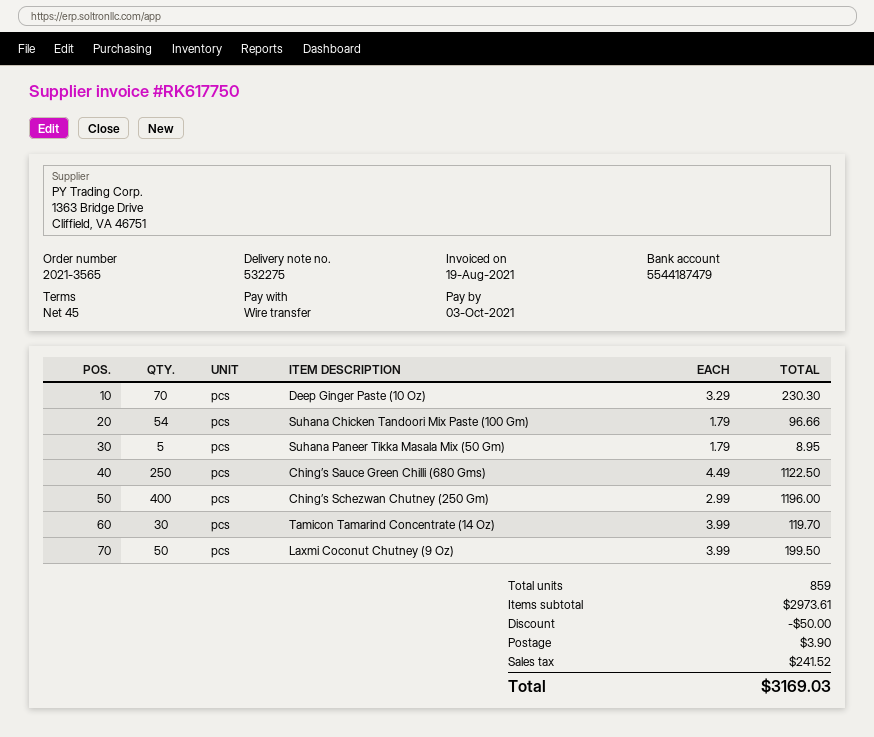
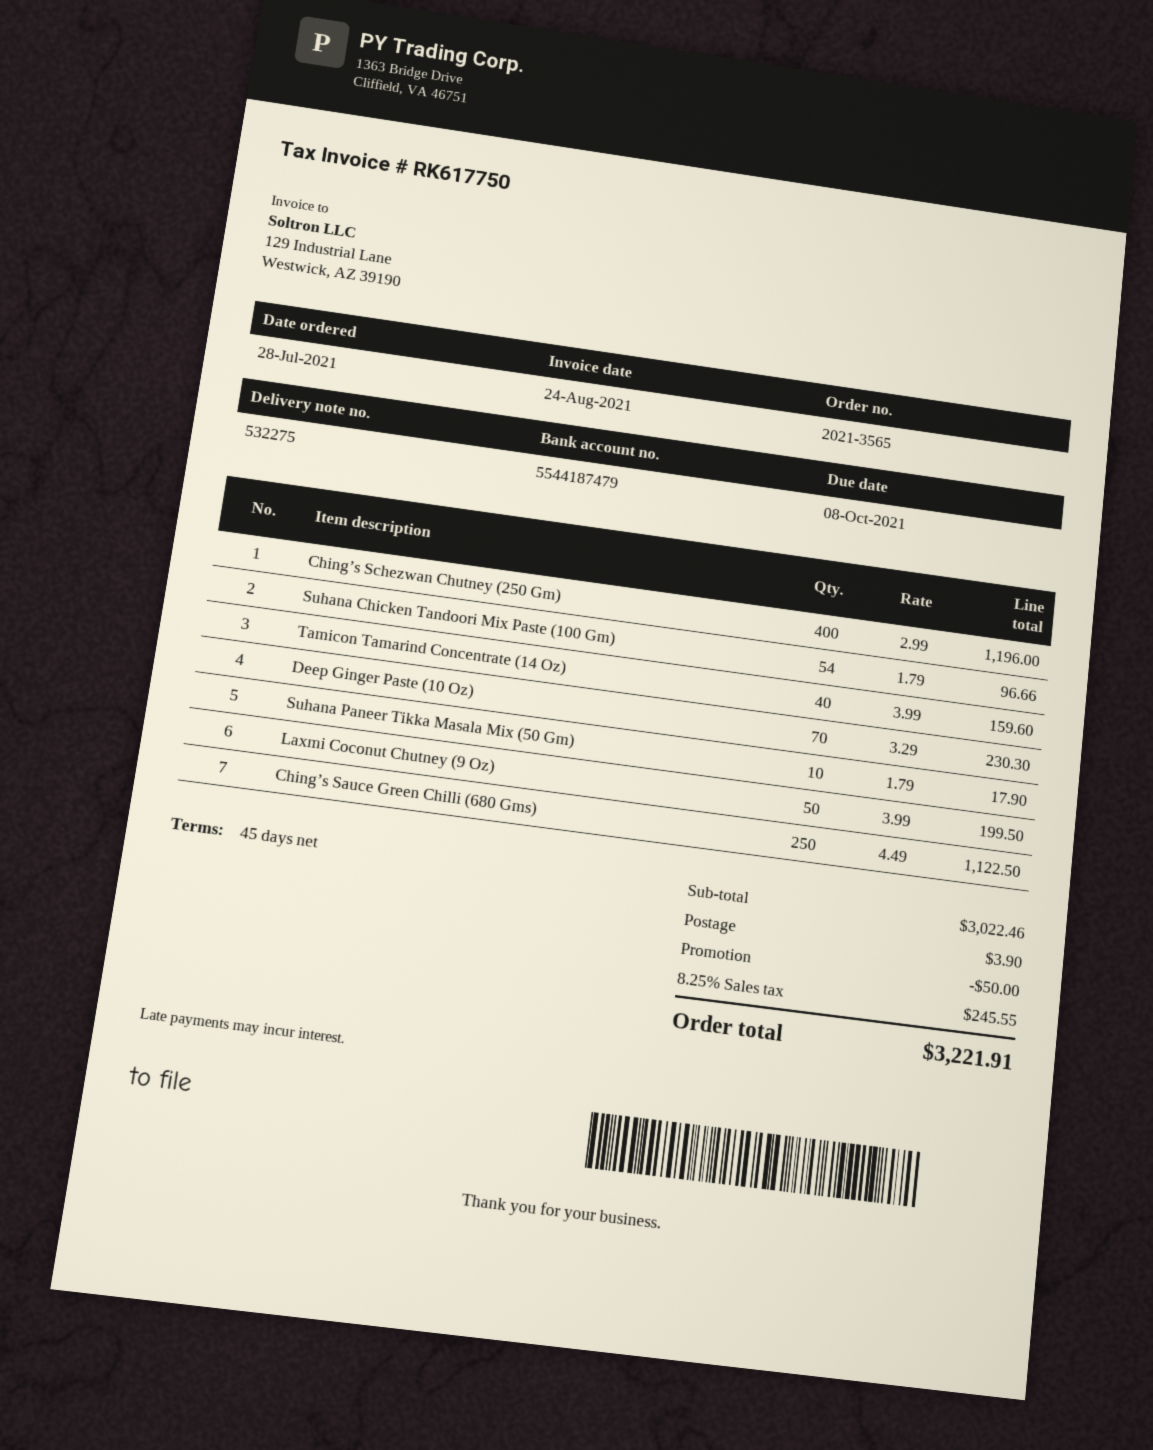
invoice date: 2021-08-19 -> 2021-08-24
due date: 2021-10-03 -> 2021-10-08
Suhana Paneer Tikka Masala Mix (50 Gm): 5 x 1.79 = 8.95 -> 10 x 1.79 = 17.90
Tamicon Tamarind Concentrate (14 Oz): 30 x 3.99 = 119.70 -> 40 x 3.99 = 159.60
subtotal: 2973.61 -> 3022.46
tax: 241.52 -> 245.55
total: 3169.03 -> 3221.91

